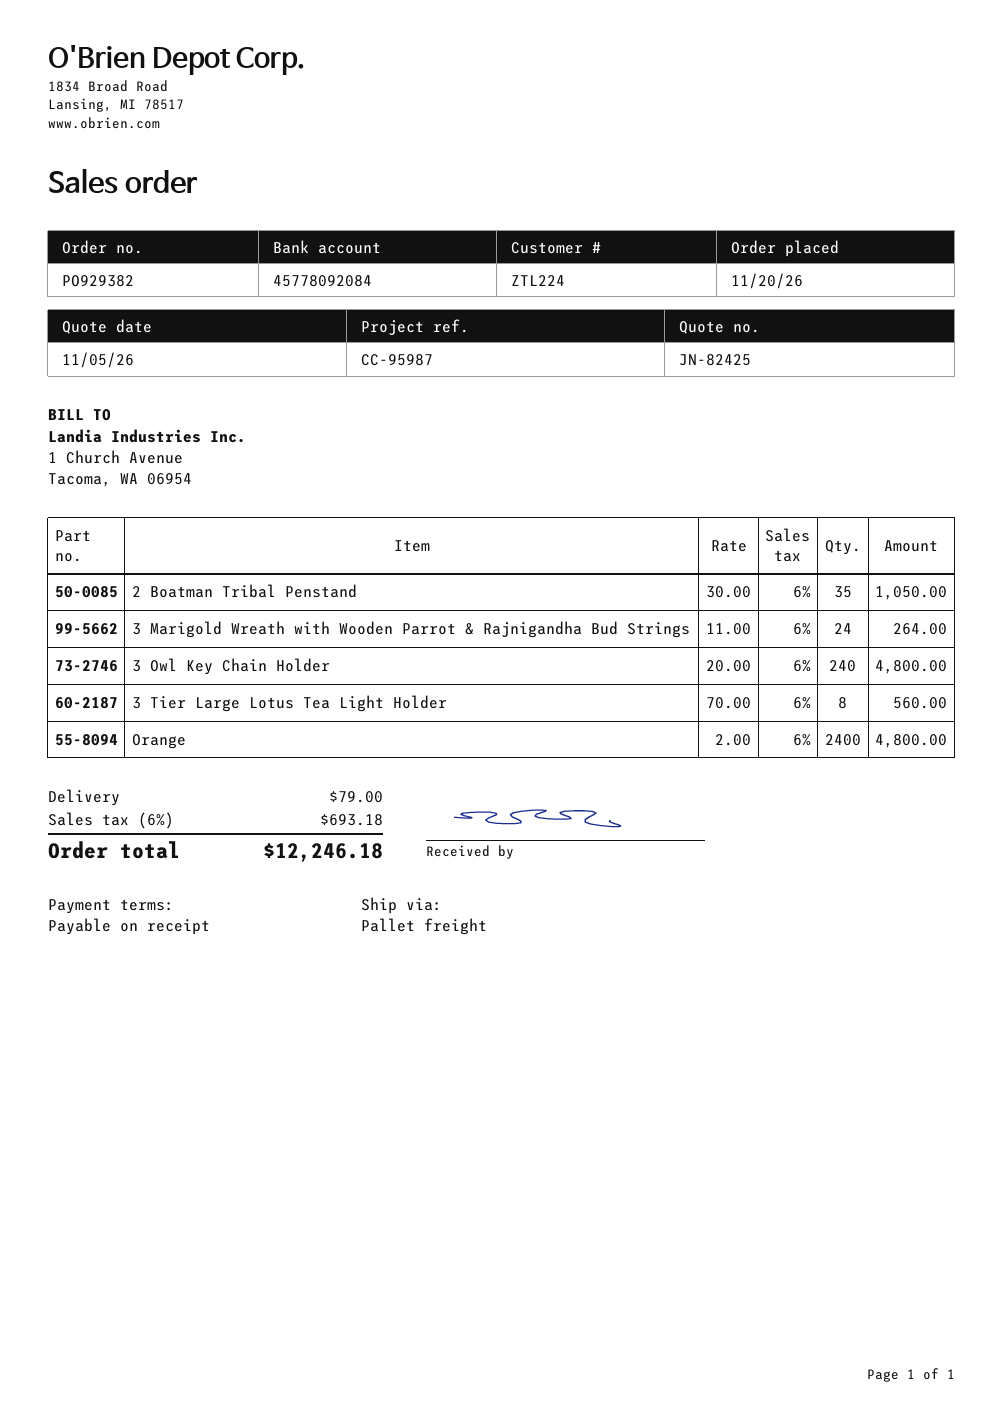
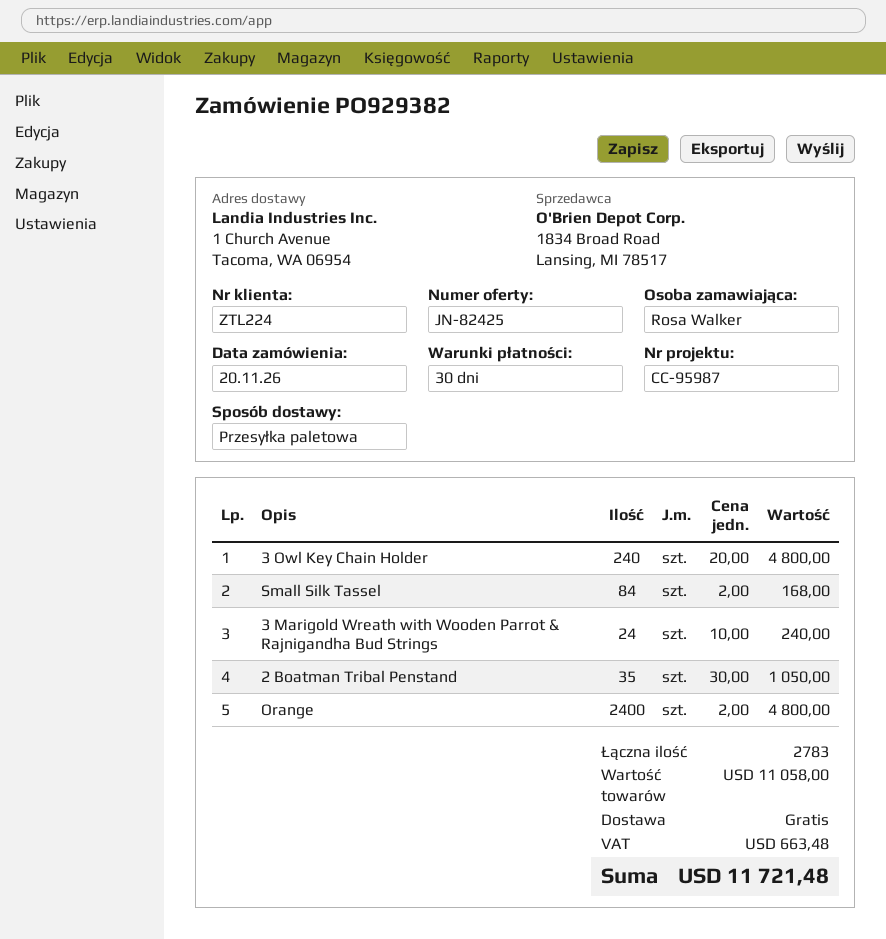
payment terms: on receipt -> 30 days
3 Marigold Wreath with Wooden Parrot & Rajnigandha Bud Strings: 24 x 11.00 = 264.00 -> 24 x 10.00 = 240.00
3 Tier Large Lotus Tea Light Holder: 8 x 70.00 = 560.00 -> none
Small Silk Tassel: none -> 84 x 2.00 = 168.00
shipping: 79.00 -> 0.00
tax: 693.18 -> 663.48
total: 12246.18 -> 11721.48

